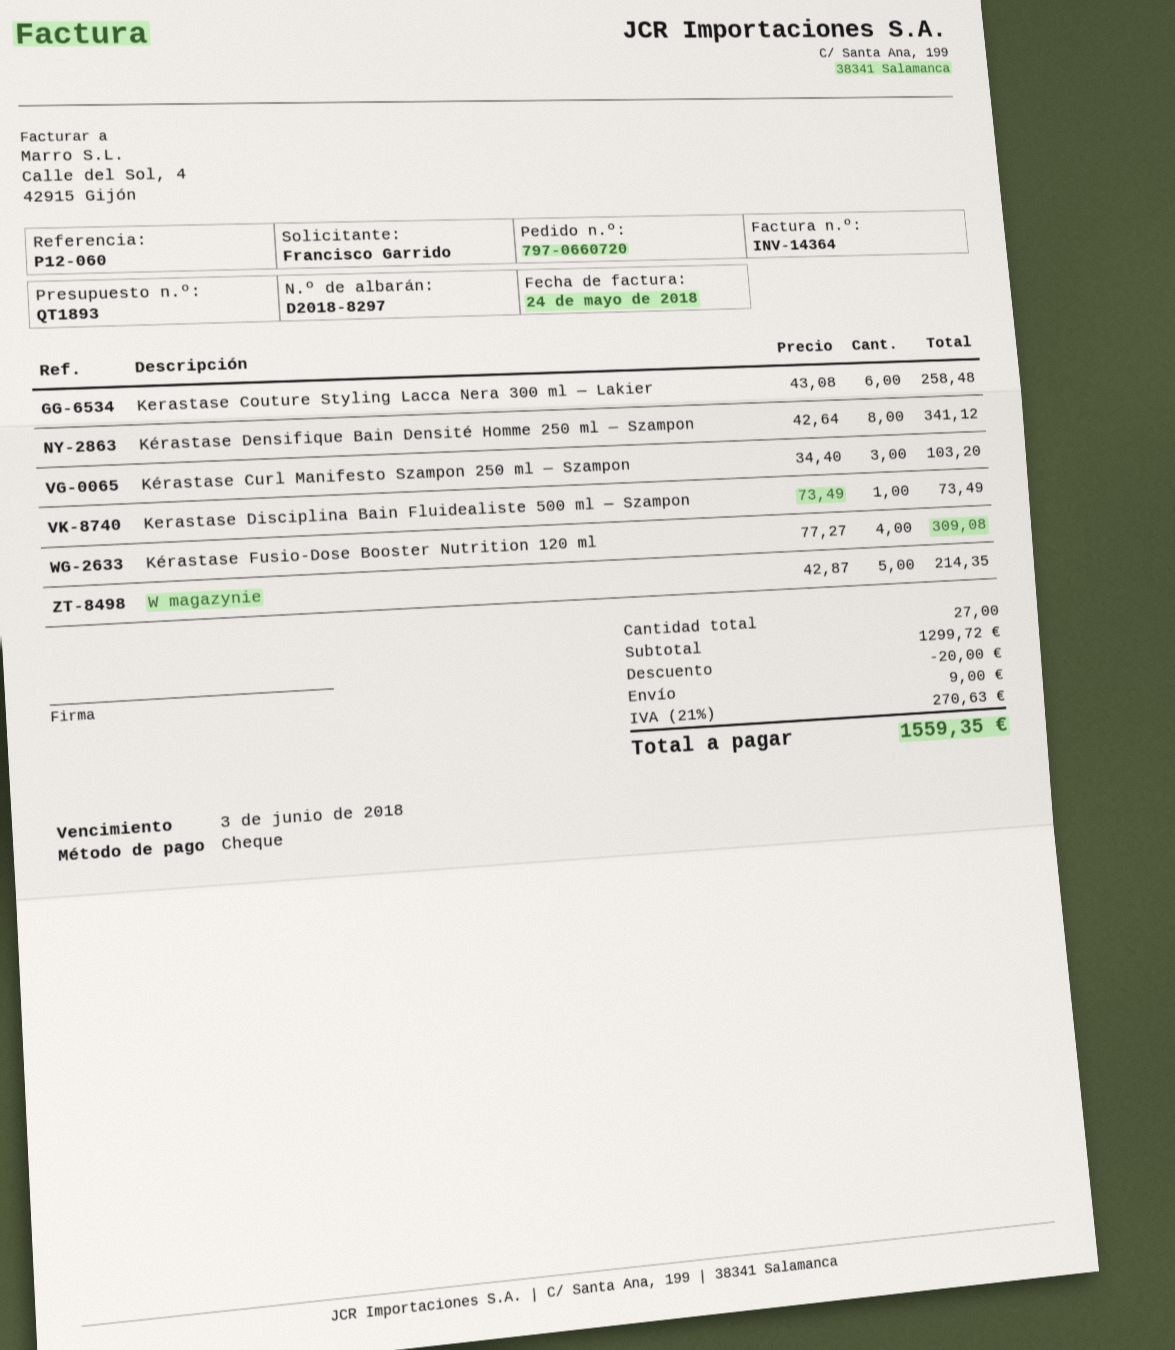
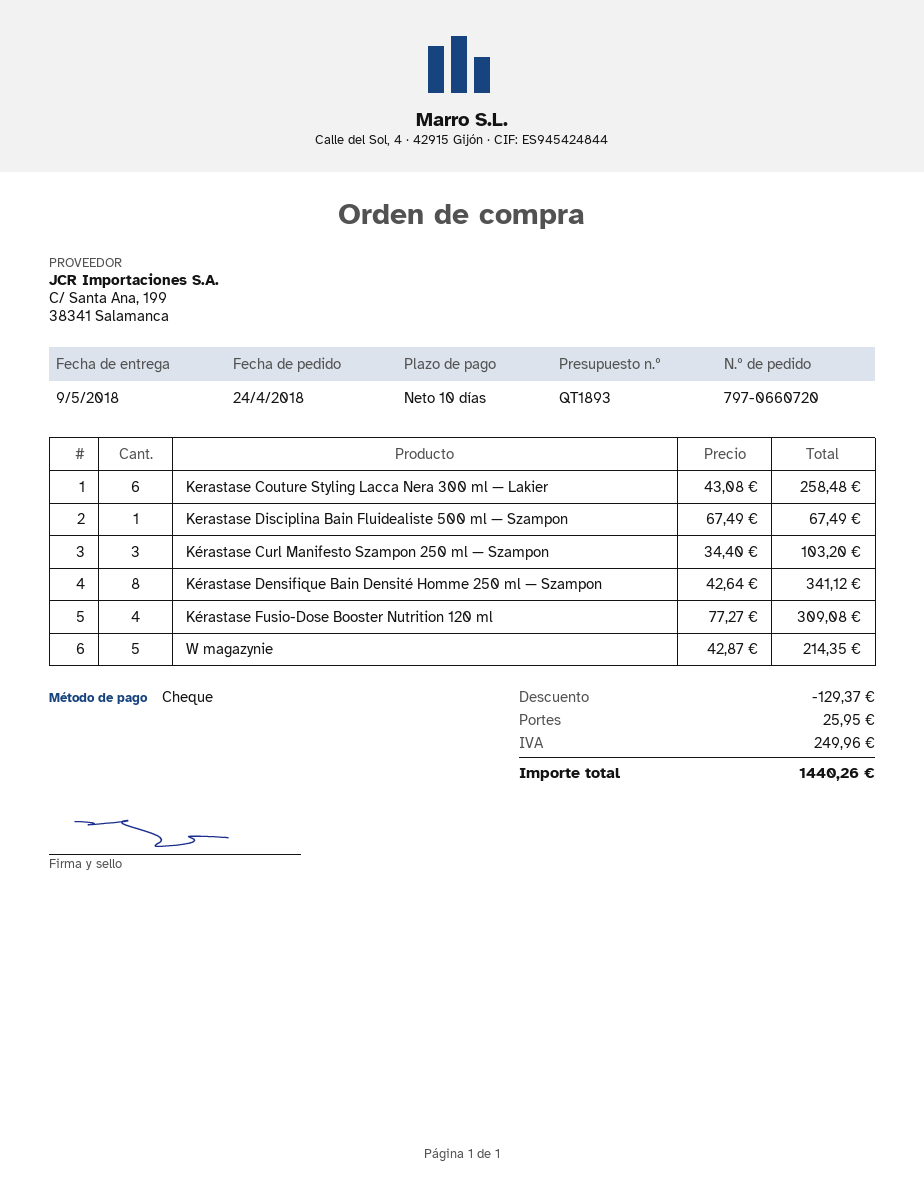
Kerastase Disciplina Bain Fluidealiste 500 ml — Szampon: 1 x 73.49 = 73.49 -> 1 x 67.49 = 67.49
discount: 20.00 -> 129.37
shipping: 9.00 -> 25.95
tax: 270.63 -> 249.96
total: 1559.35 -> 1440.26

